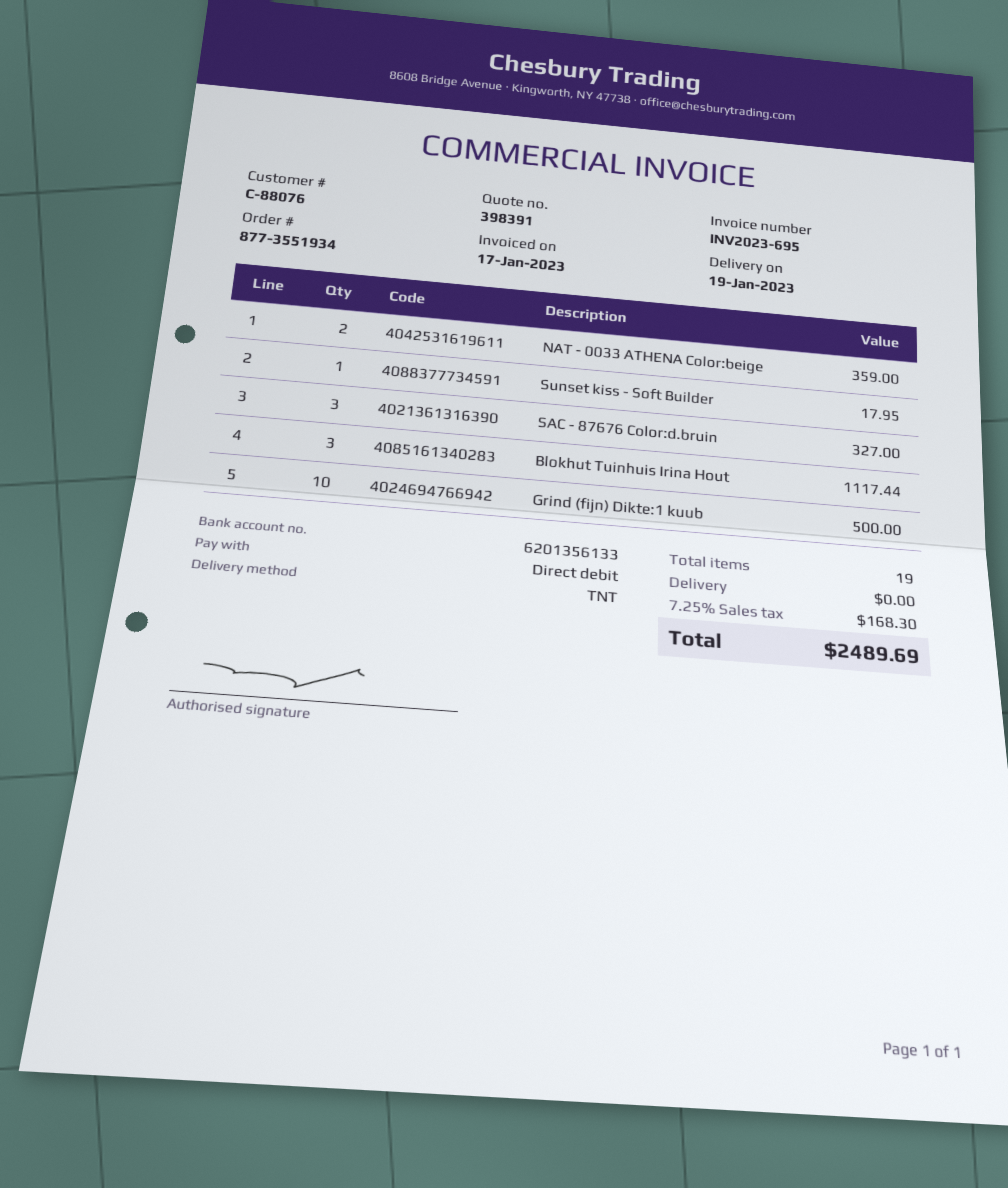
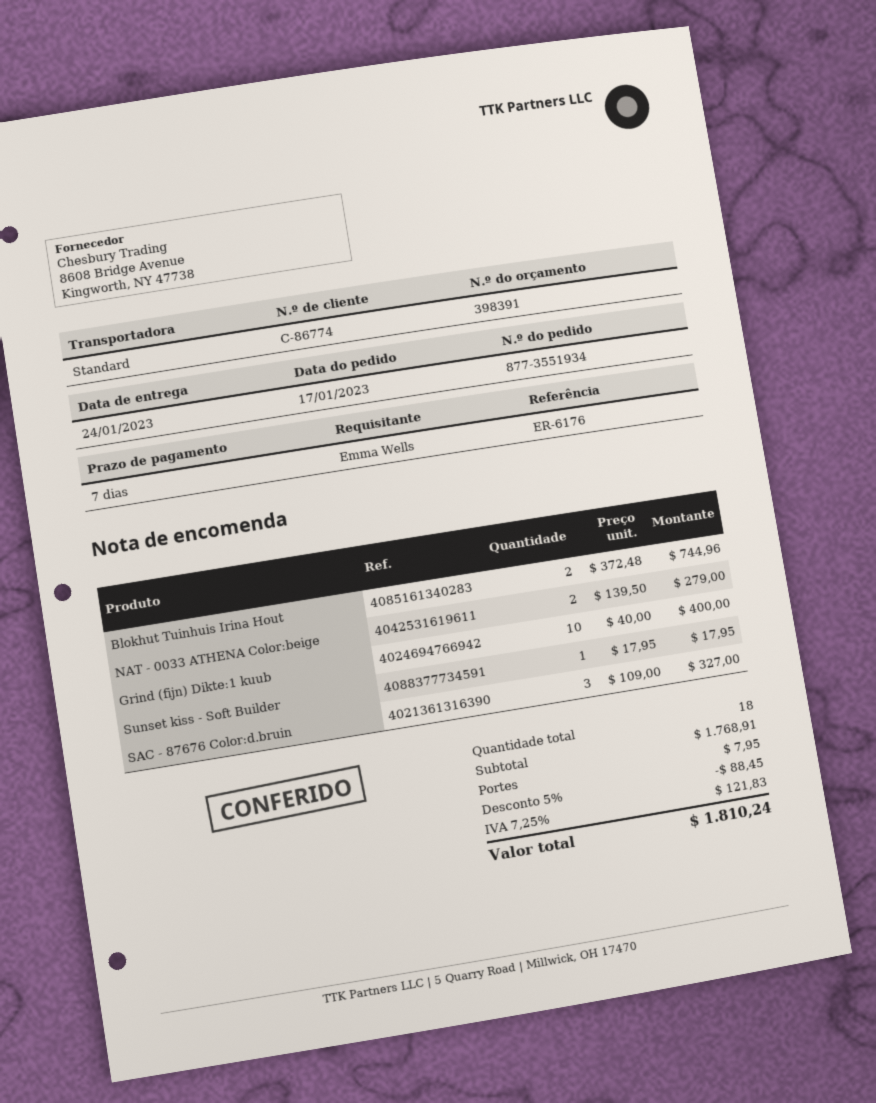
delivery date: 2023-01-19 -> 2023-01-24
customer number: C-88076 -> C-86774
shipping method: TNT -> standard
NAT - 0033 ATHENA Color:beige: 2 for 359.00 -> 2 for 279.00
Blokhut Tuinhuis Irina Hout: 3 for 1117.44 -> 2 for 744.96
Grind (fijn) Dikte:1 kuub: 10 for 500.00 -> 10 for 400.00
total quantity: 19 -> 18
discount: none -> 5% = 88.45
shipping: 0.00 -> 7.95
tax: 7.25% = 168.30 -> 7.25% = 121.83
total: 2489.69 -> 1810.24

